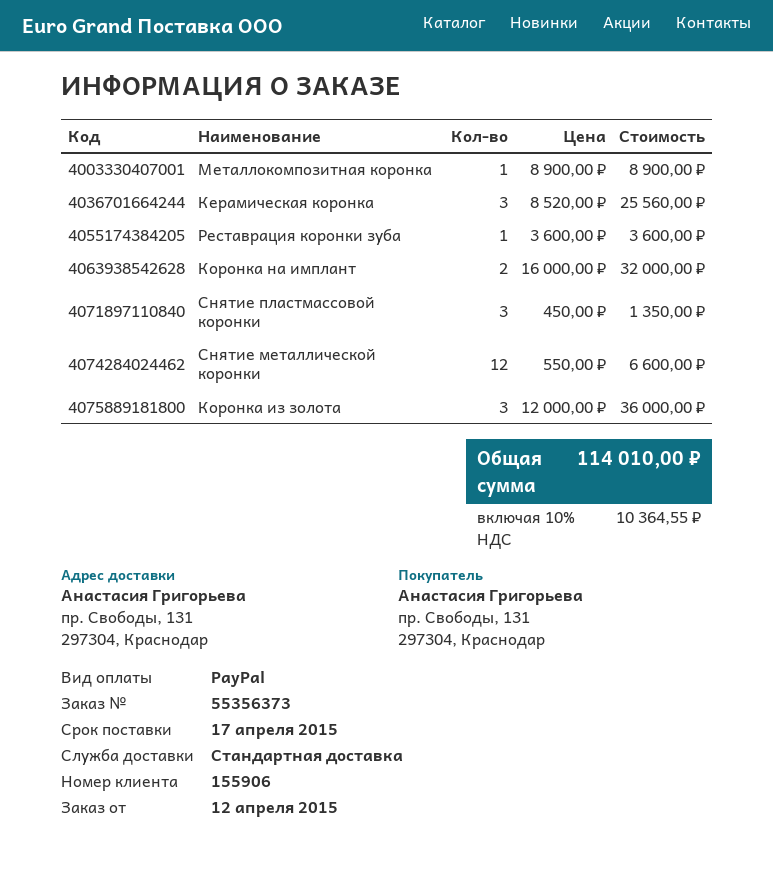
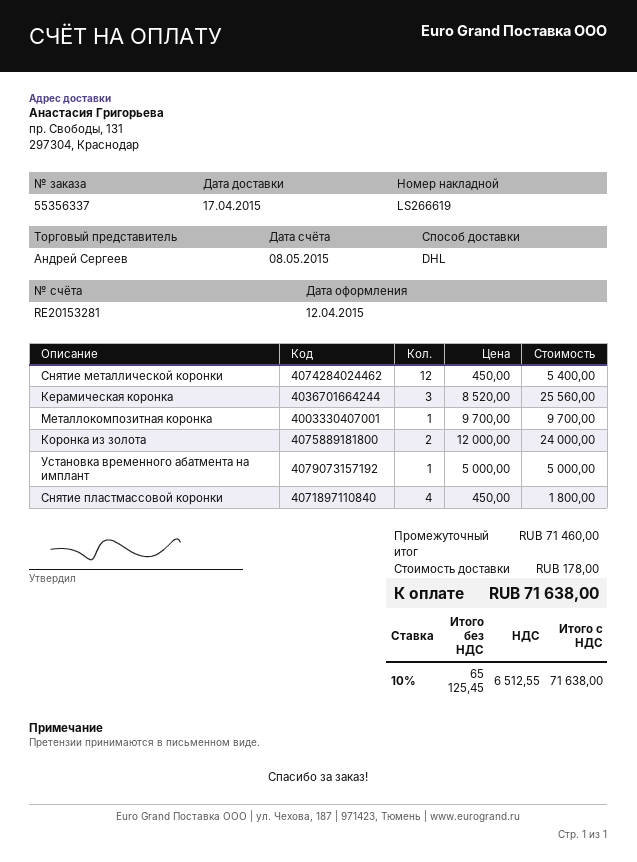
order number: 55356373 -> 55356337
shipping method: standard -> DHL
Металлокомпозитная коронка: 1 x 8900.00 = 8900.00 -> 1 x 9700.00 = 9700.00
Реставрация коронки зуба: 1 x 3600.00 = 3600.00 -> none
Коронка на имплант: 2 x 16000.00 = 32000.00 -> none
Снятие пластмассовой коронки: 3 x 450.00 = 1350.00 -> 4 x 450.00 = 1800.00
Снятие металлической коронки: 12 x 550.00 = 6600.00 -> 12 x 450.00 = 5400.00
Коронка из золота: 3 x 12000.00 = 36000.00 -> 2 x 12000.00 = 24000.00
Установка временного абатмента на имплант: none -> 1 x 5000.00 = 5000.00
shipping: none -> 178.00
tax: 10% = 10364.55 -> 10% = 6512.55
total: 114010.00 -> 71638.00

